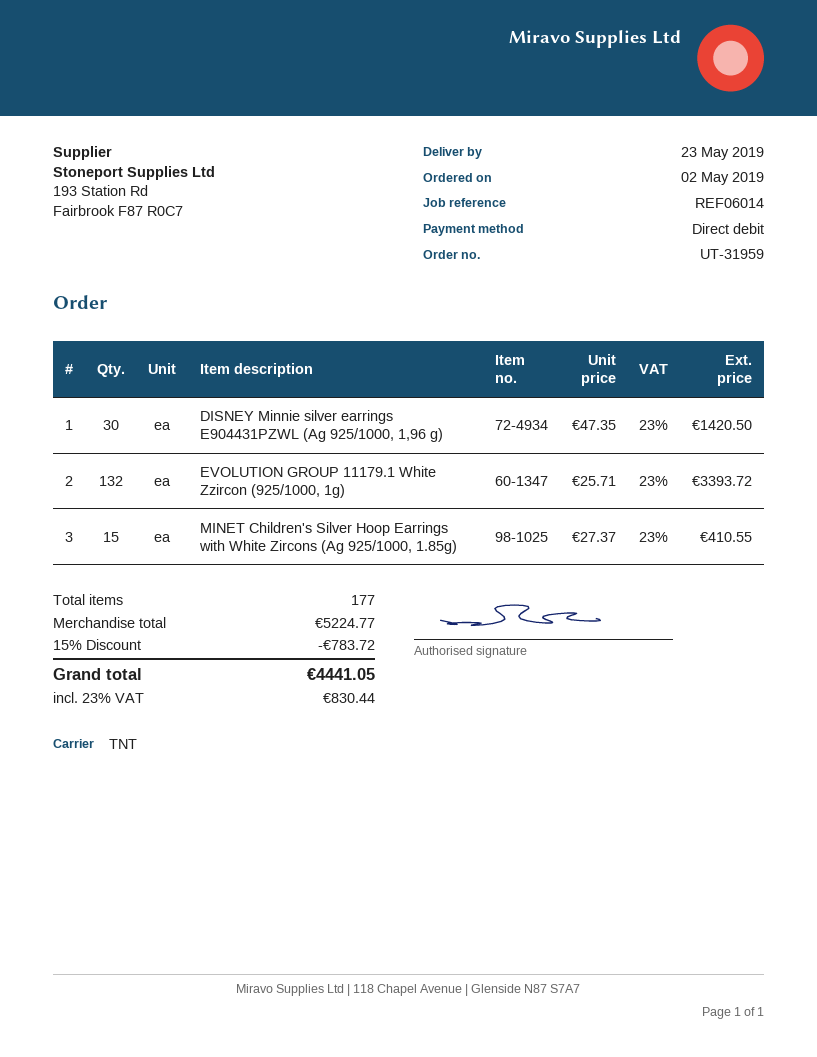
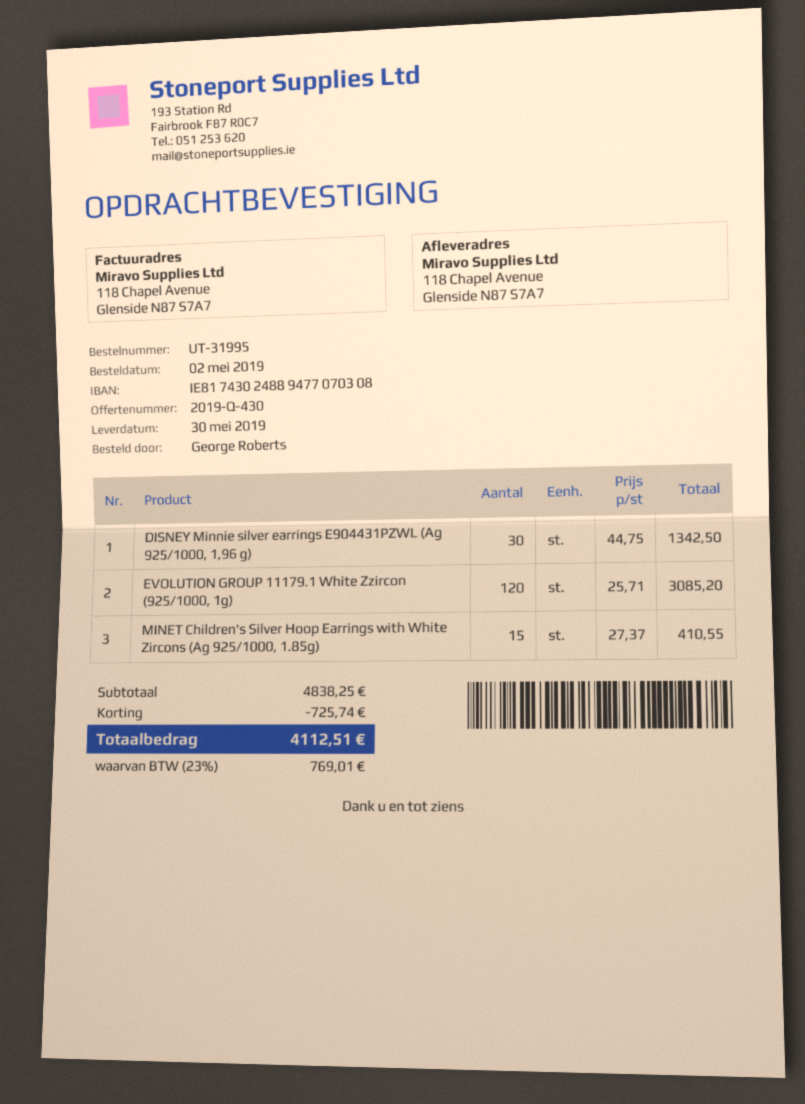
order number: UT-31959 -> UT-31995
delivery date: 2019-05-23 -> 2019-05-30
DISNEY Minnie silver earrings E904431PZWL (Ag 925/1000, 1,96 g): 30 x 47.35 = 1420.50 -> 30 x 44.75 = 1342.50
EVOLUTION GROUP 11179.1 White Zzircon (925/1000, 1g): 132 x 25.71 = 3393.72 -> 120 x 25.71 = 3085.20
subtotal: 5224.77 -> 4838.25
discount: 783.72 -> 725.74
tax: 23% = 830.44 -> 23% = 769.01
total: 4441.05 -> 4112.51

